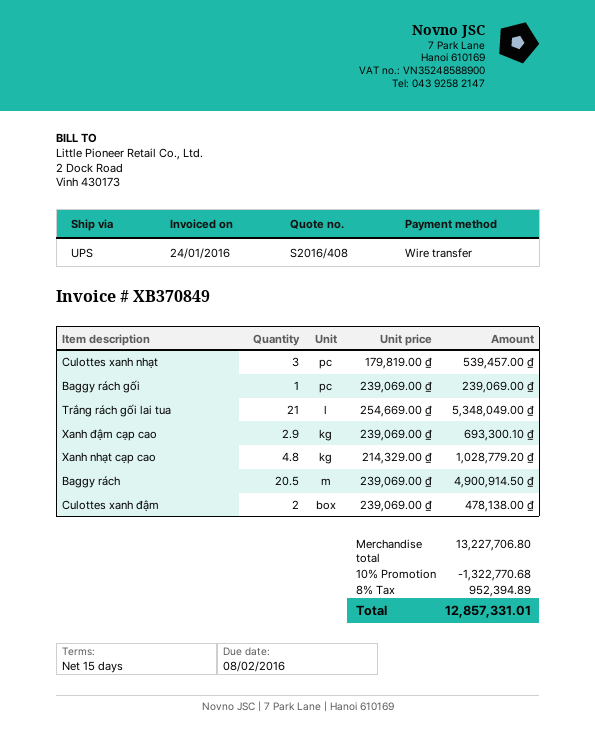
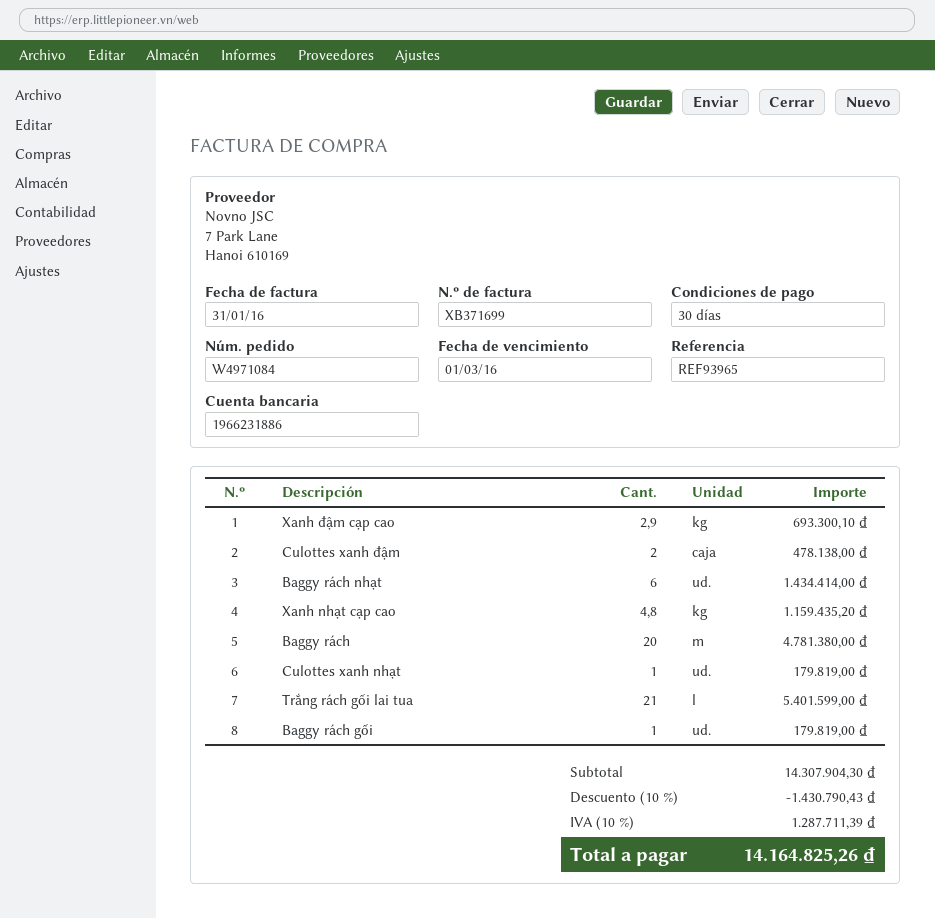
invoice number: XB370849 -> XB371699
invoice date: 2016-01-24 -> 2016-01-31
payment terms: 15 days -> 30 days
due date: 2016-02-08 -> 2016-03-01
Culottes xanh nhạt: 3 for 539457.00 -> 1 for 179819.00
Baggy rách gối: 1 for 239069.00 -> 1 for 179819.00
Trắng rách gối lai tua: 21 for 5348049.00 -> 21 for 5401599.00
Xanh nhạt cạp cao: 4.8 for 1028779.20 -> 4.8 for 1159435.20
Baggy rách: 20.5 for 4900914.50 -> 20 for 4781380.00
Baggy rách nhạt: none -> 6 for 1434414.00
subtotal: 13227706.80 -> 14307904.30
discount: 10% = 1322770.68 -> 10% = 1430790.43
tax: 8% = 952394.89 -> 10% = 1287711.39
total: 12857331.01 -> 14164825.26

